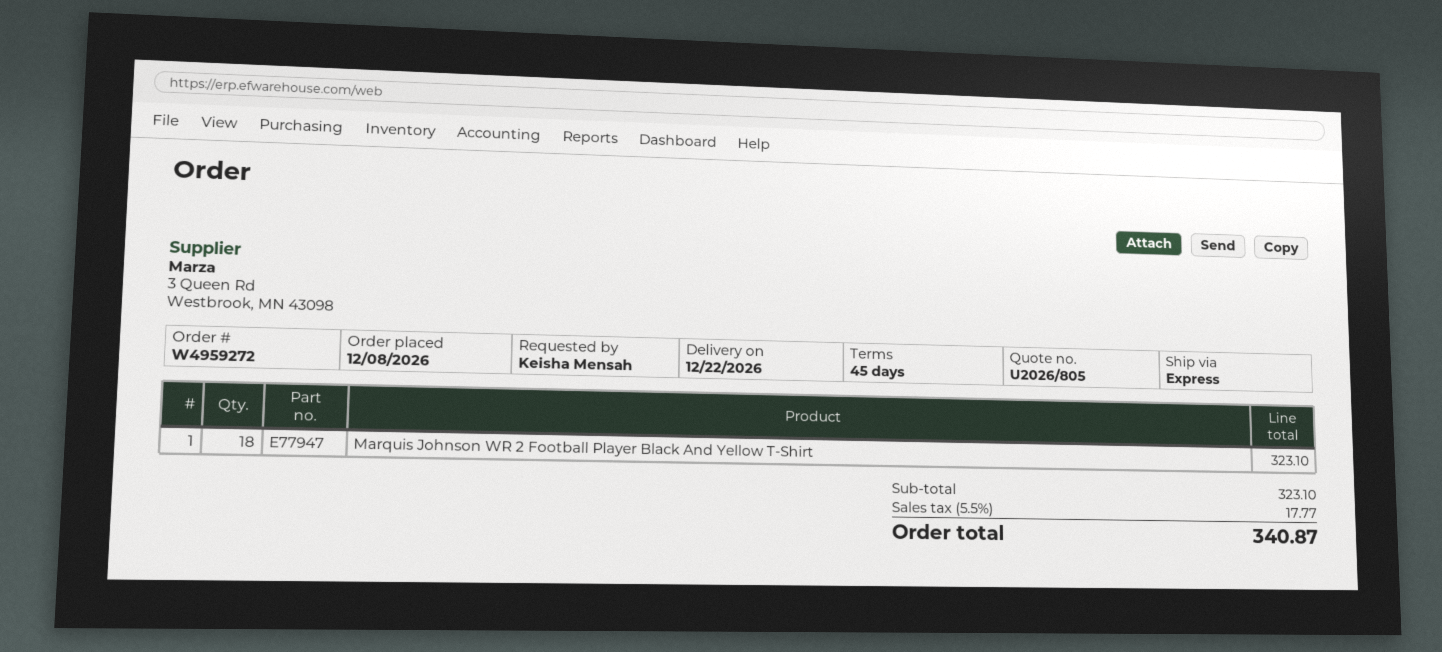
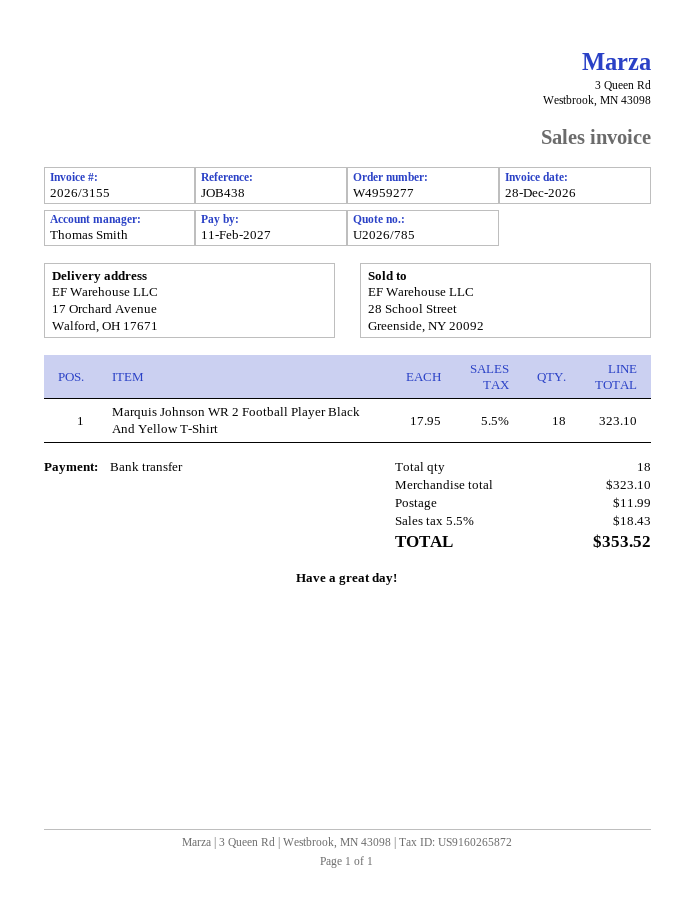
quote number: U2026/805 -> U2026/785
order number: W4959272 -> W4959277
shipping: none -> 11.99
tax: 5.5% = 17.77 -> 5.5% = 18.43
total: 340.87 -> 353.52

